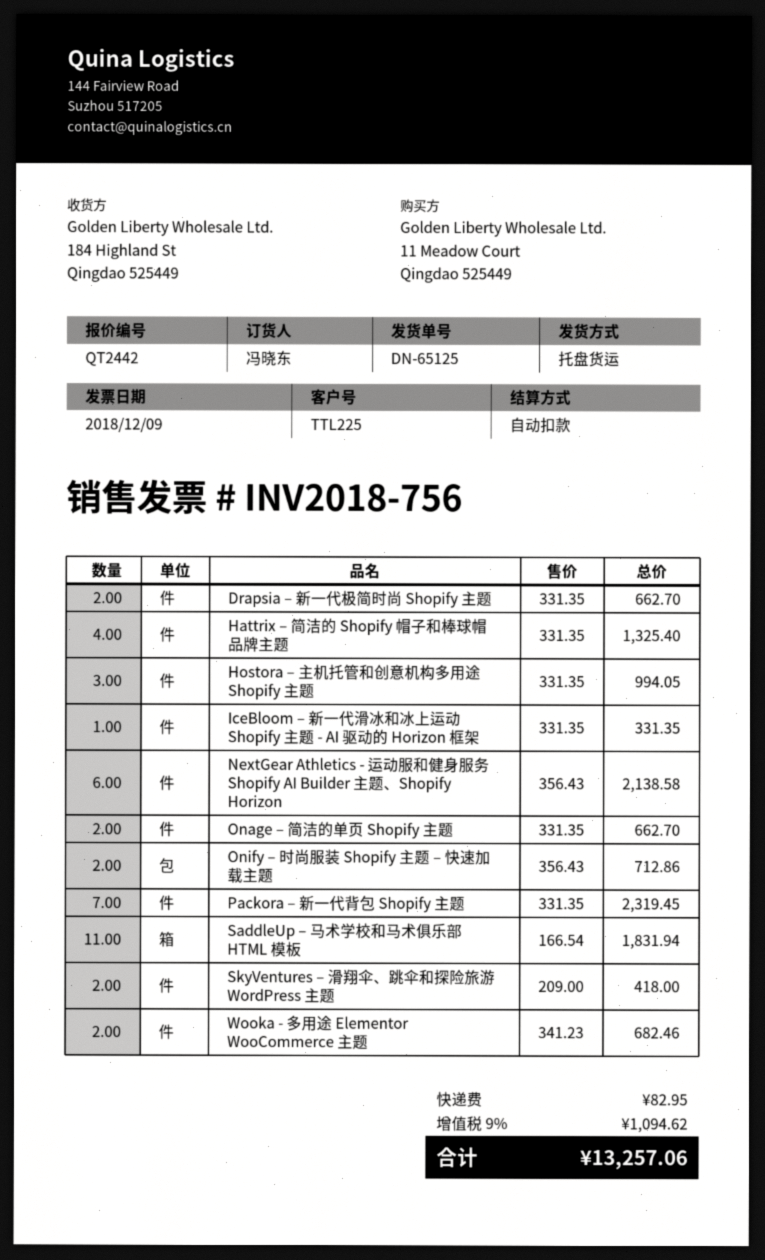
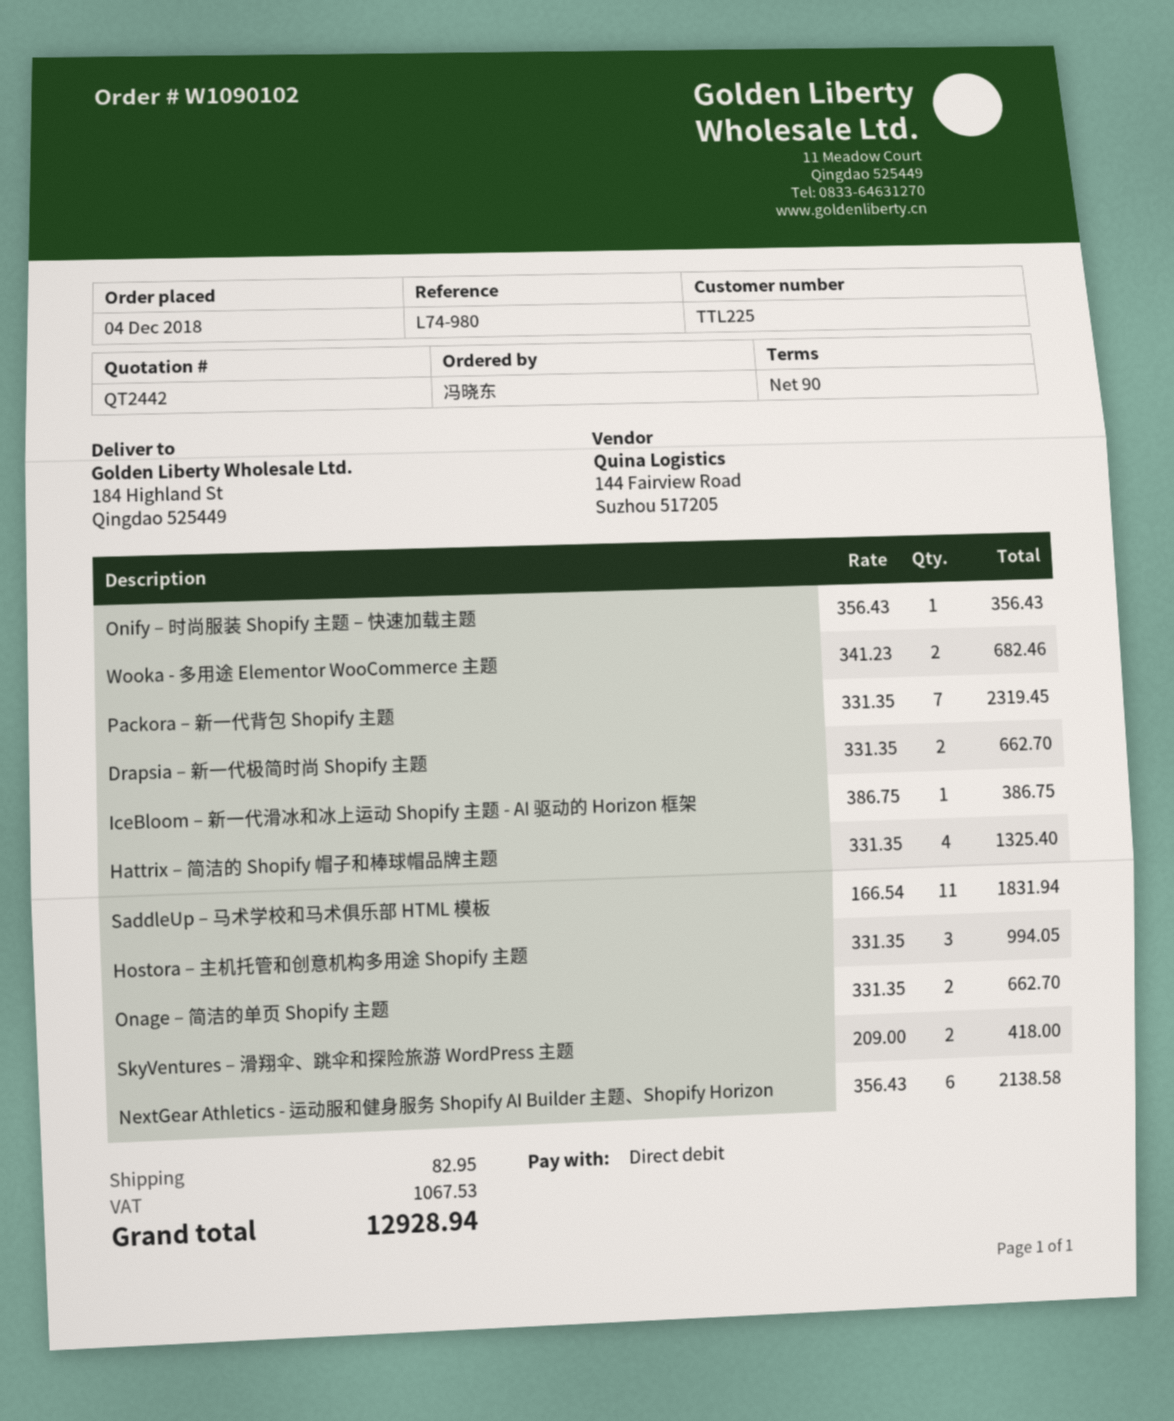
IceBloom – 新一代滑冰和冰上运动 Shopify 主题 - AI 驱动的 Horizon 框架: 1 x 331.35 = 331.35 -> 1 x 386.75 = 386.75
Onify – 时尚服装 Shopify 主题 – 快速加载主题: 2 x 356.43 = 712.86 -> 1 x 356.43 = 356.43
tax: 1094.62 -> 1067.53
total: 13257.06 -> 12928.94

